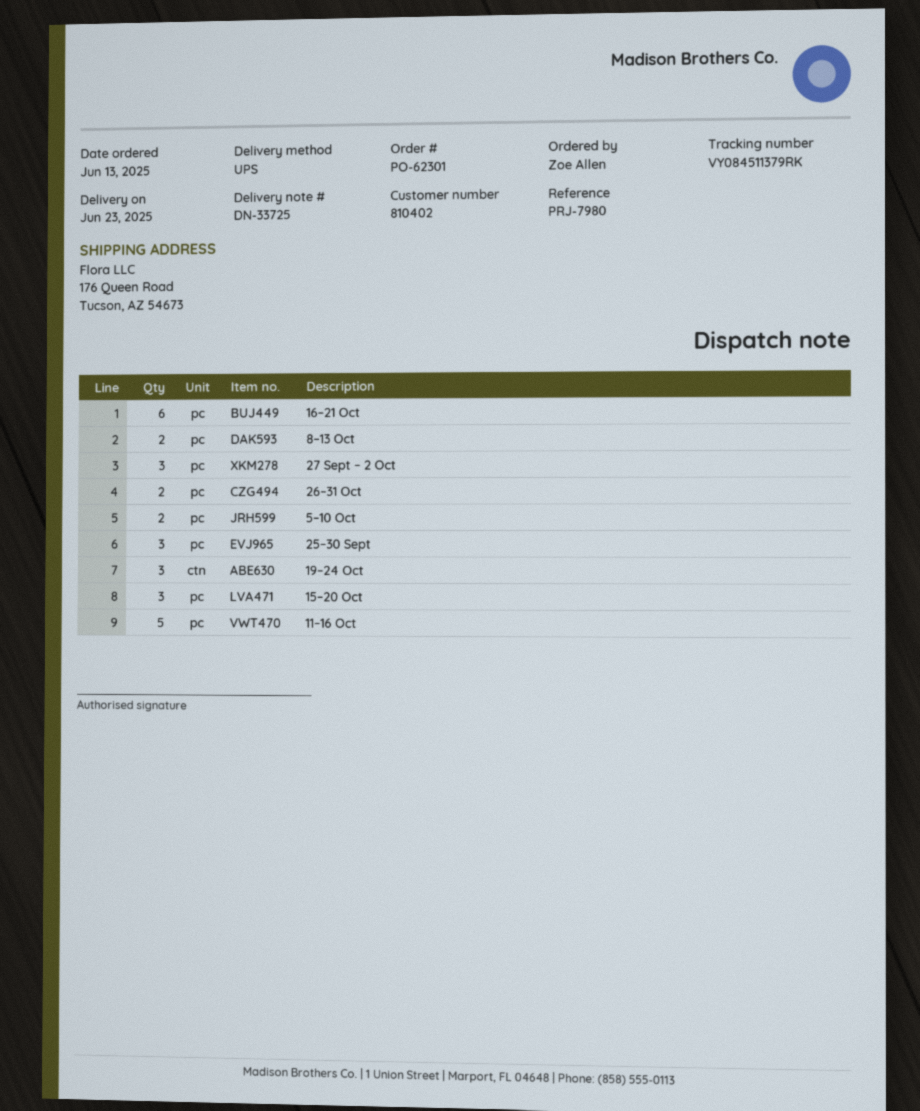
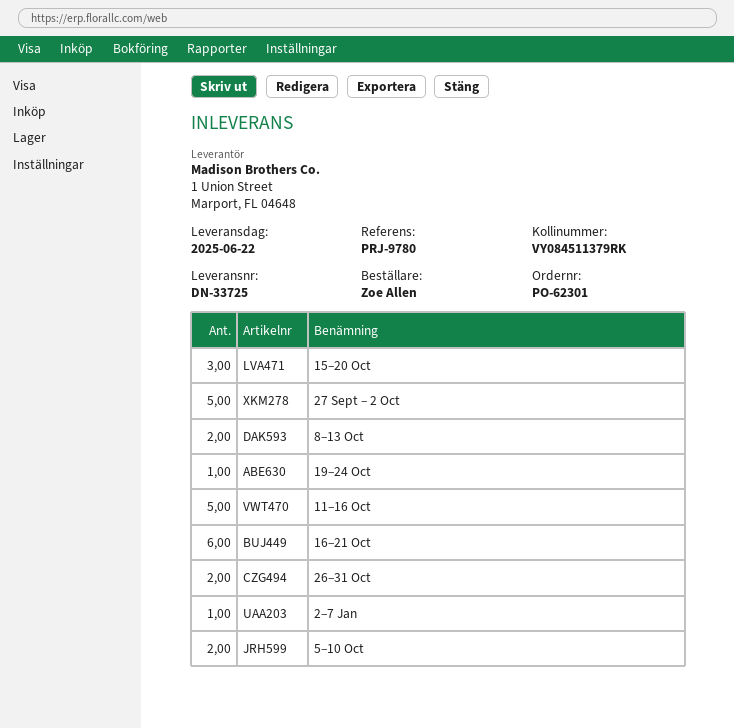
delivery date: 2025-06-23 -> 2025-06-22
reference: PRJ-7980 -> PRJ-9780
27 Sept – 2 Oct: 3 -> 5
25–30 Sept: 3 -> none
19–24 Oct: 3 -> 1
2–7 Jan: none -> 1

